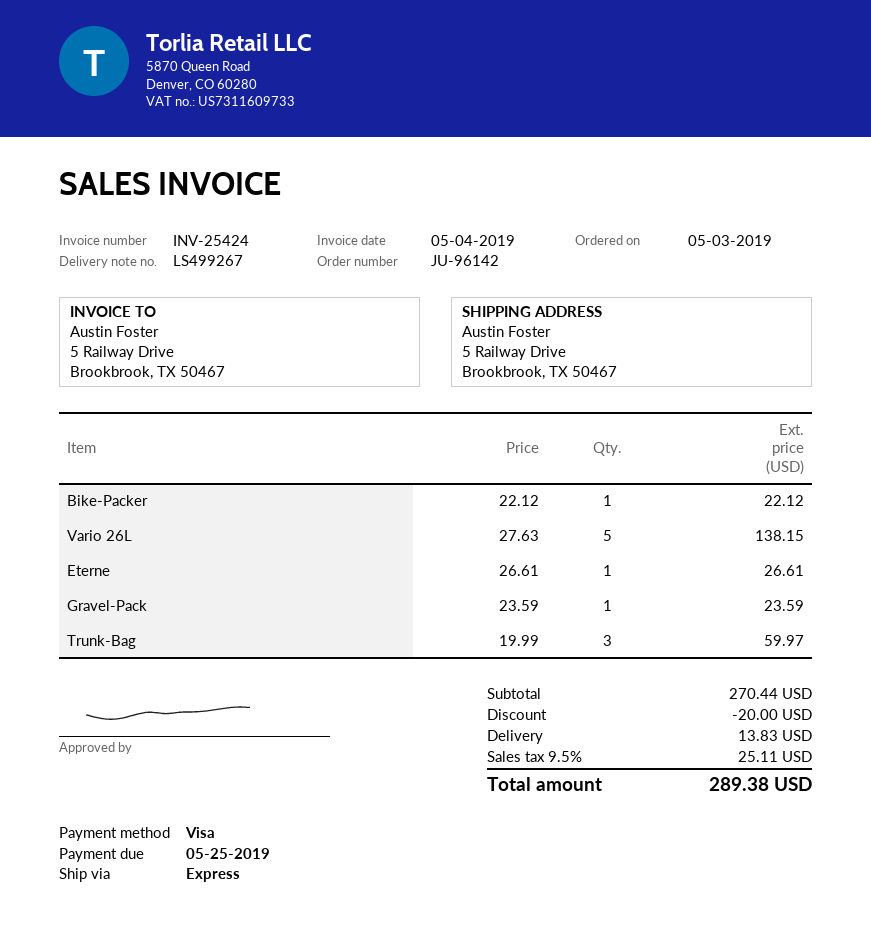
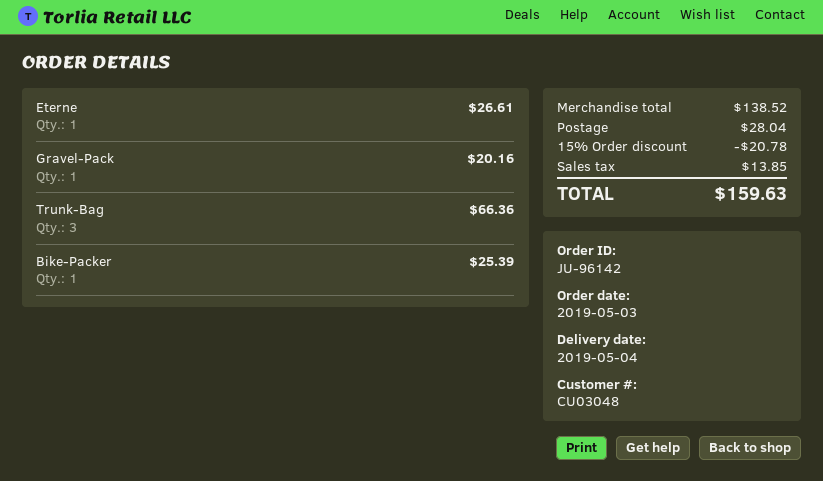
Bike-Packer: 1 for 22.12 -> 1 for 25.39
Vario 26L: 5 for 138.15 -> none
Gravel-Pack: 1 for 23.59 -> 1 for 20.16
Trunk-Bag: 3 for 59.97 -> 3 for 66.36
subtotal: 270.44 -> 138.52
discount: 20.00 -> 20.78
shipping: 13.83 -> 28.04
tax: 25.11 -> 13.85
total: 289.38 -> 159.63

